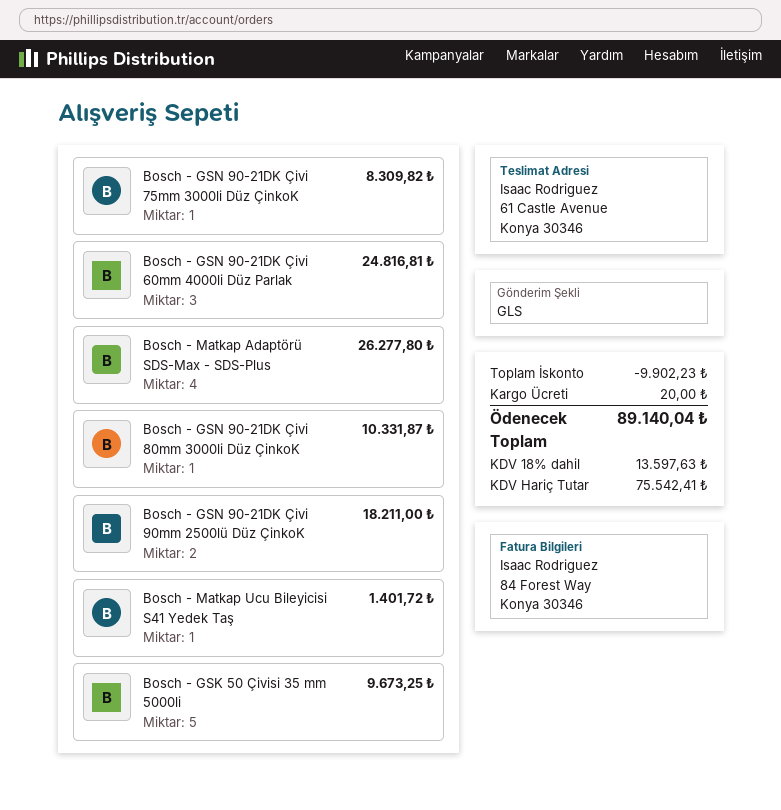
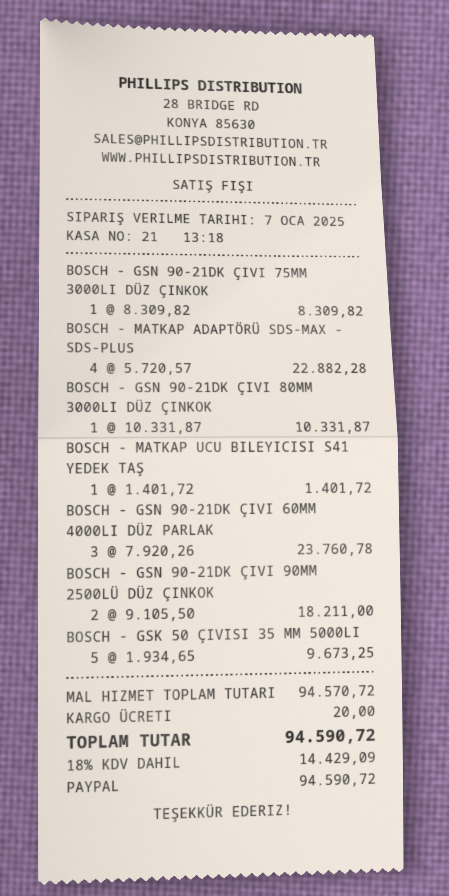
Bosch - GSN 90-21DK Çivi 60mm 4000li Düz Parlak: 3 for 24816.81 -> 3 for 23760.78
Bosch - Matkap Adaptörü SDS-Max - SDS-Plus: 4 for 26277.80 -> 4 for 22882.28
discount: 9902.23 -> none
tax: 18% = 13597.63 -> 18% = 14429.09
total: 89140.04 -> 94590.72

